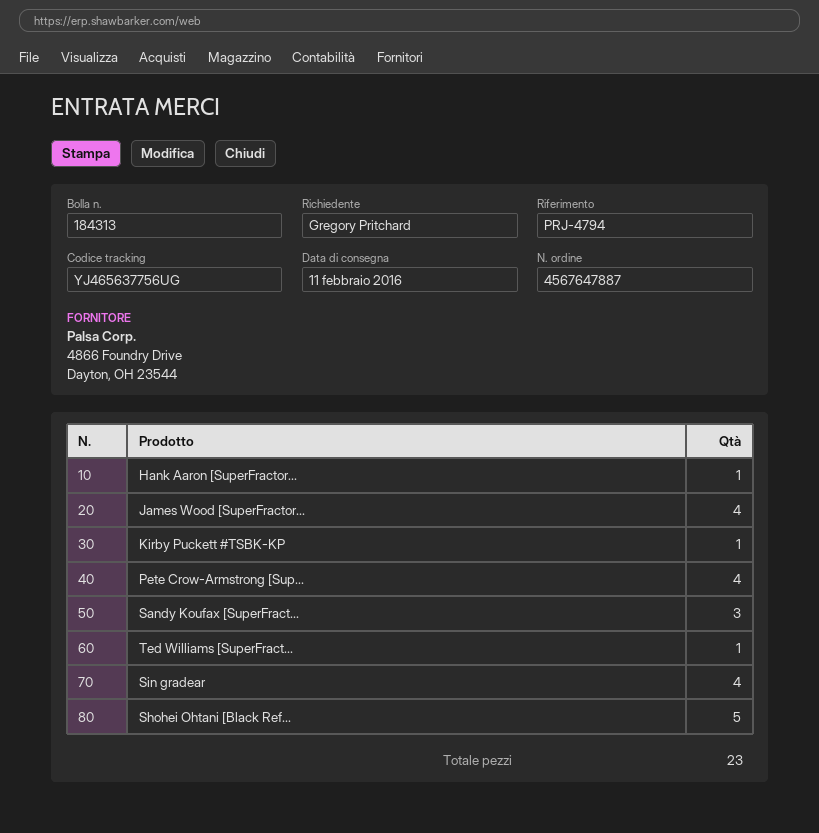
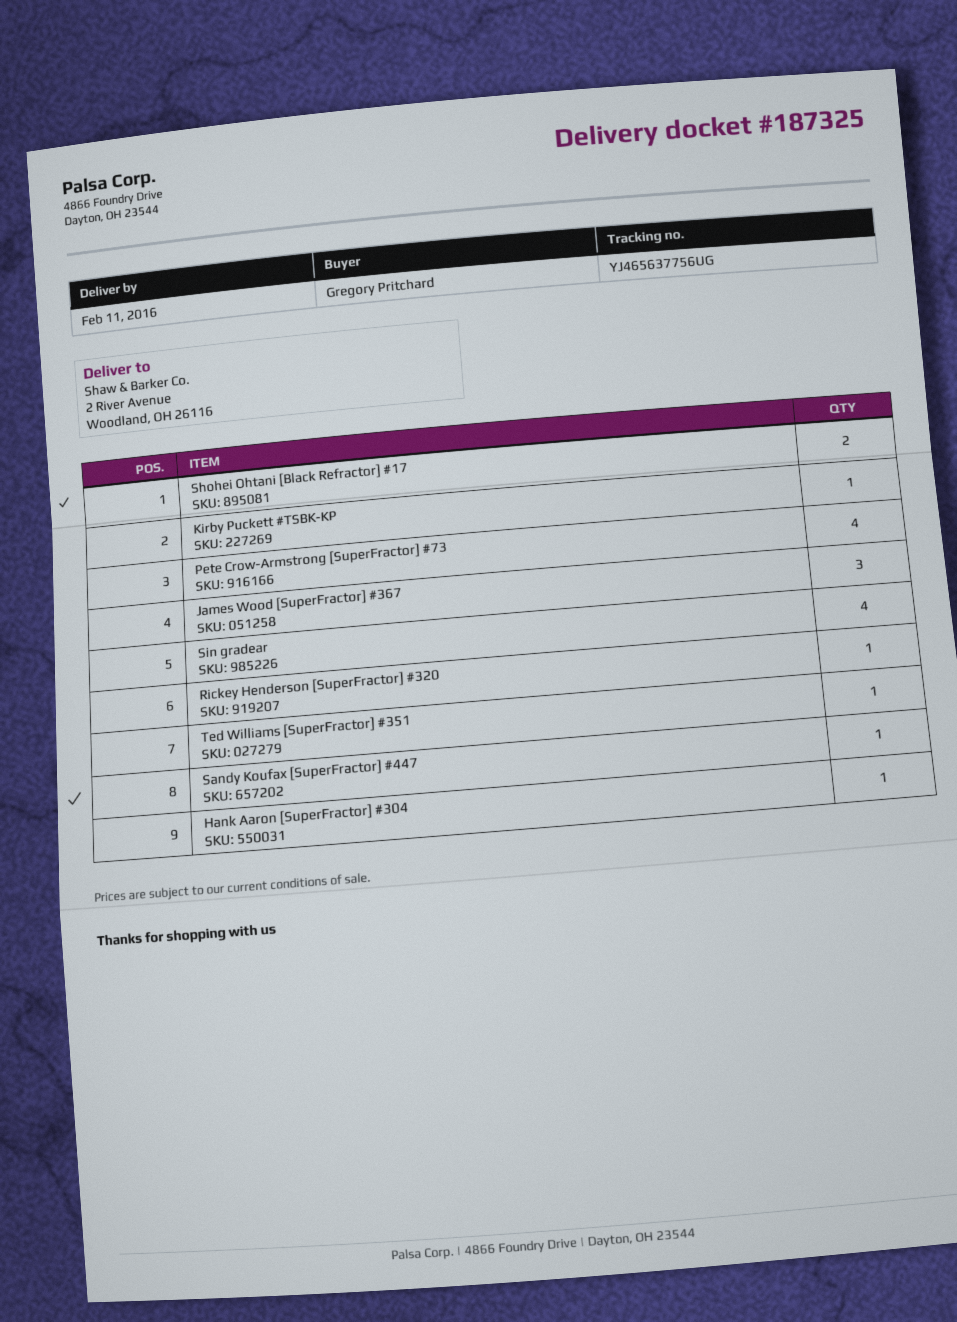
delivery note number: 184313 -> 187325
James Wood [SuperFractor...: 4 -> 3
Sandy Koufax [SuperFract...: 3 -> 1
Shohei Ohtani [Black Ref...: 5 -> 2
Rickey Henderson [SuperFractor] #320: none -> 1

